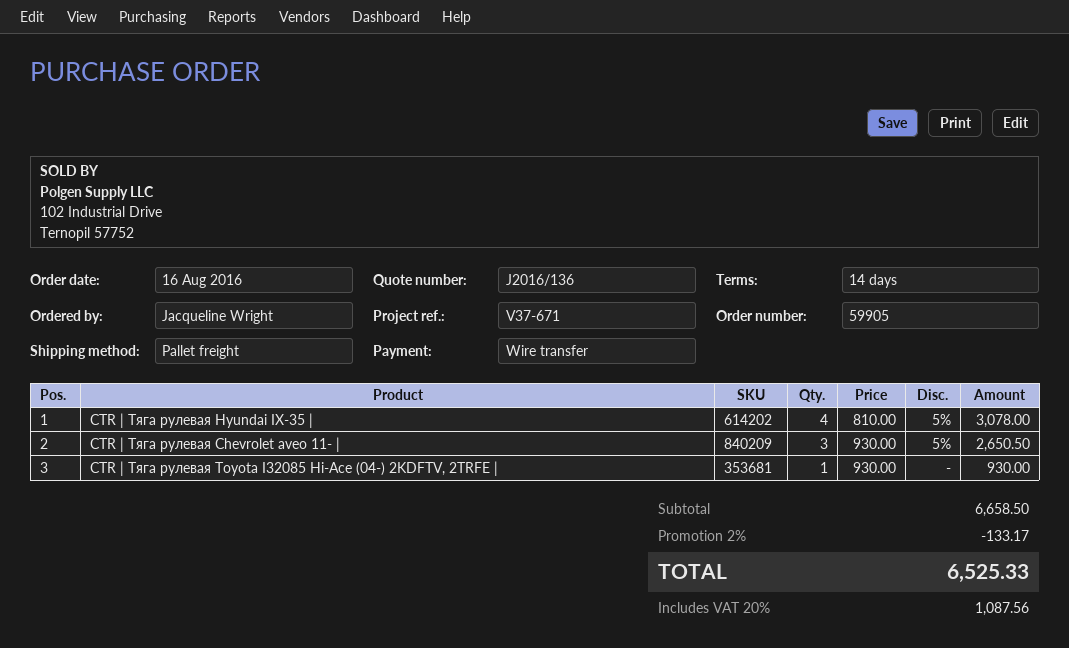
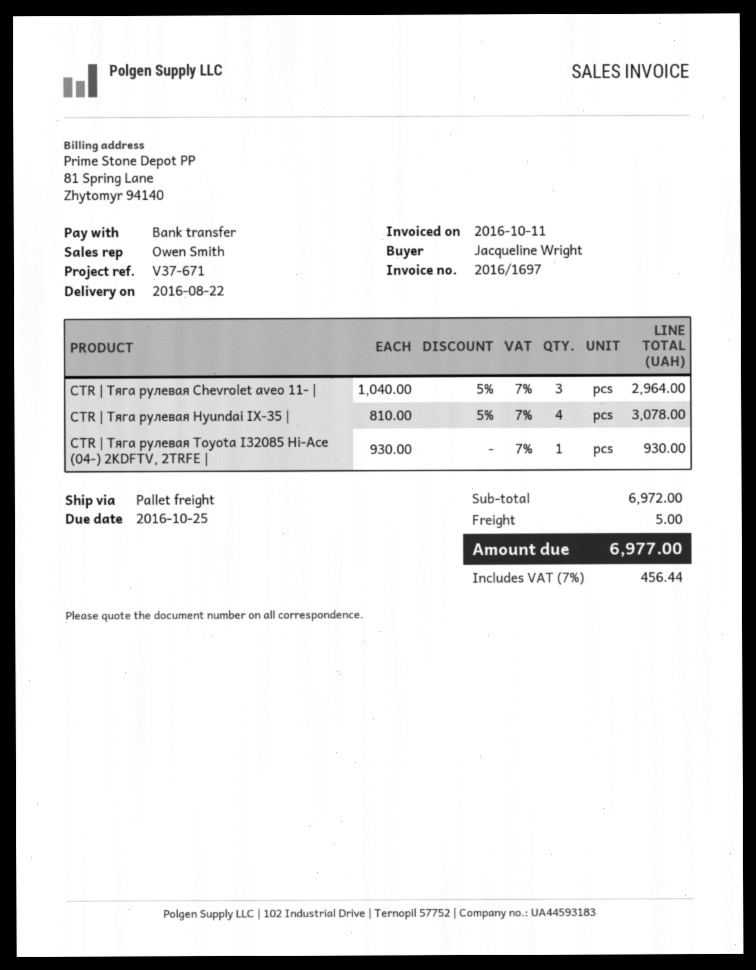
CTR | Тяга рулевая Chevrolet aveo 11- |: 3 x 930.00 - 5% = 2650.50 -> 3 x 1040.00 - 5% = 2964.00
subtotal: 6658.50 -> 6972.00
discount: 2% = 133.17 -> none
shipping: none -> 5.00
tax: 20% = 1087.56 -> 7% = 456.44
total: 6525.33 -> 6977.00

